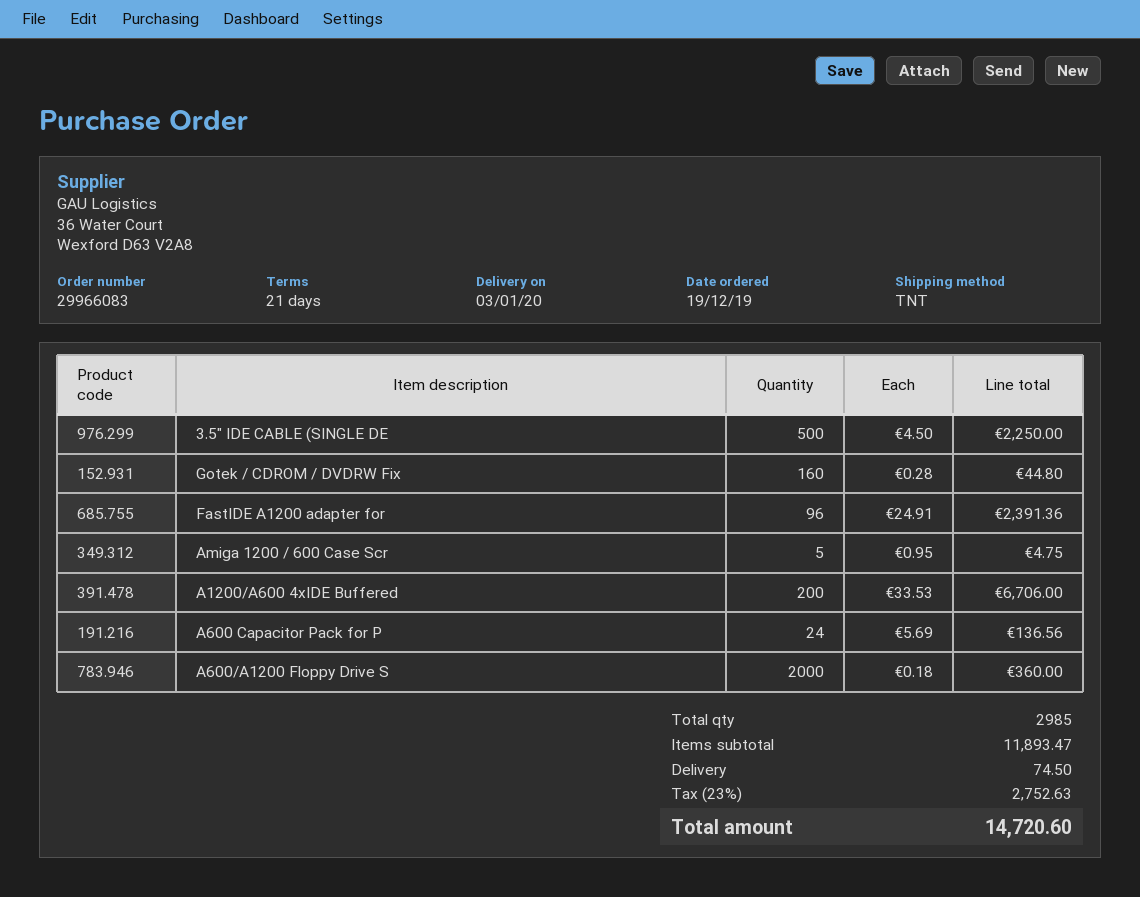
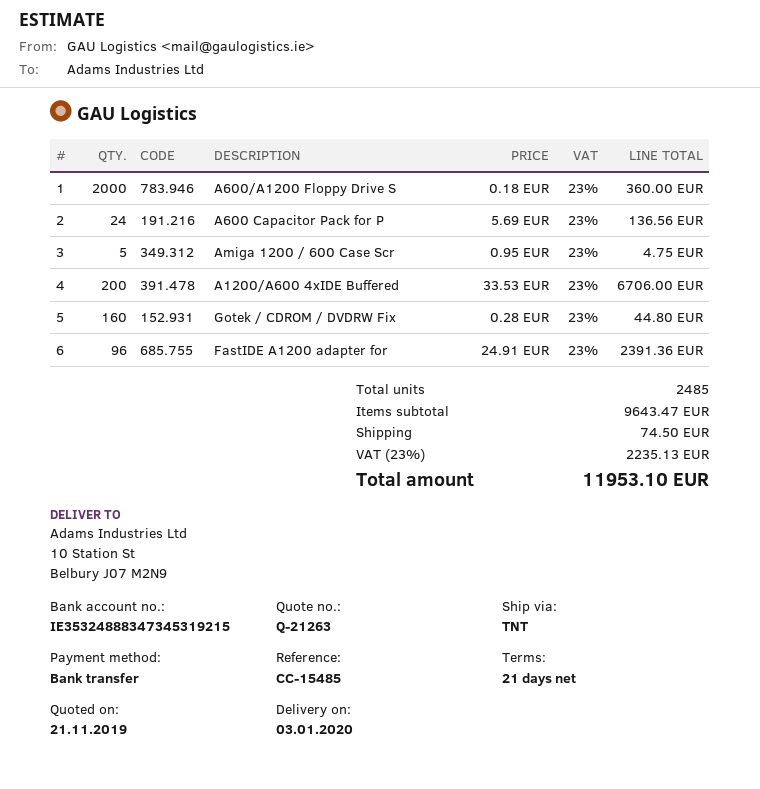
3.5" IDE CABLE (SINGLE DE: 500 x 4.50 = 2250.00 -> none
total quantity: 2985 -> 2485
subtotal: 11893.47 -> 9643.47
tax: 23% = 2752.63 -> 23% = 2235.13
total: 14720.60 -> 11953.10

